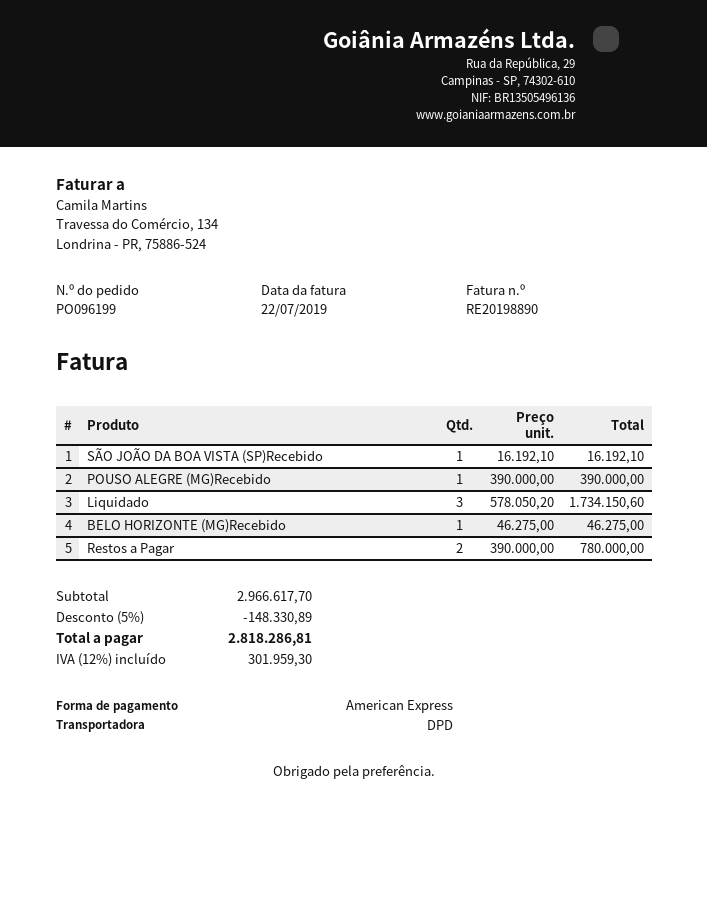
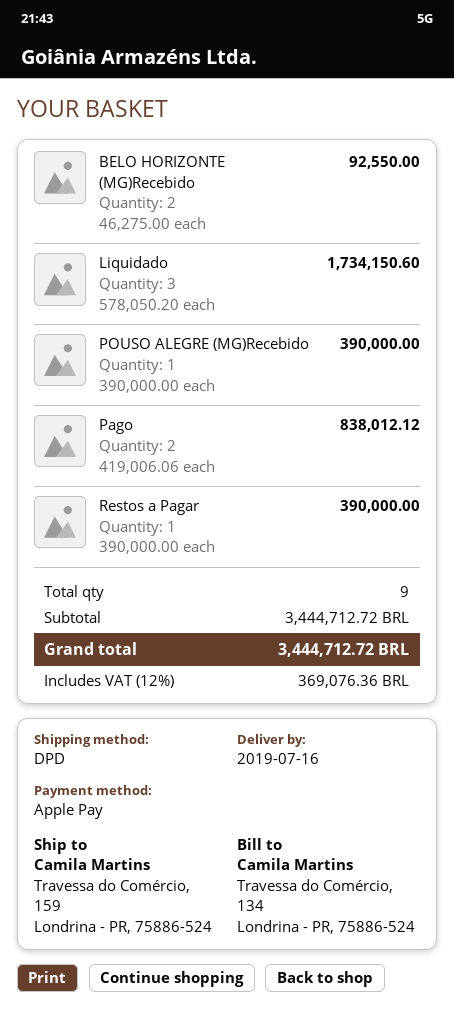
payment method: American Express -> Apple Pay
SÃO JOÃO DA BOA VISTA (SP)Recebido: 1 x 16192.10 = 16192.10 -> none
BELO HORIZONTE (MG)Recebido: 1 x 46275.00 = 46275.00 -> 2 x 46275.00 = 92550.00
Restos a Pagar: 2 x 390000.00 = 780000.00 -> 1 x 390000.00 = 390000.00
Pago: none -> 2 x 419006.06 = 838012.12
subtotal: 2966617.70 -> 3444712.72
discount: 5% = 148330.89 -> none
tax: 12% = 301959.30 -> 12% = 369076.36
total: 2818286.81 -> 3444712.72

